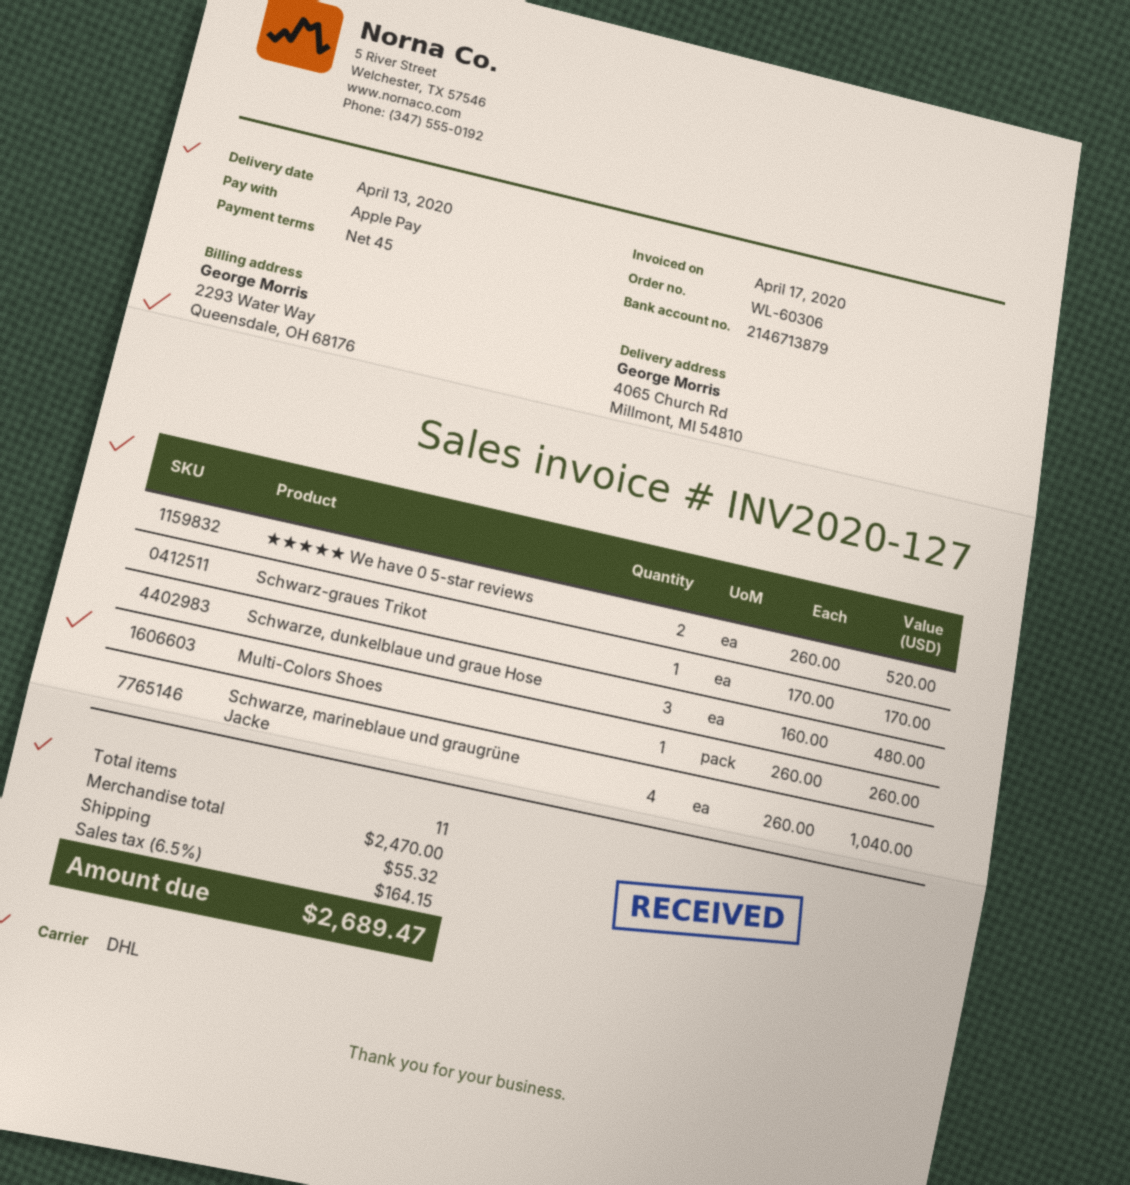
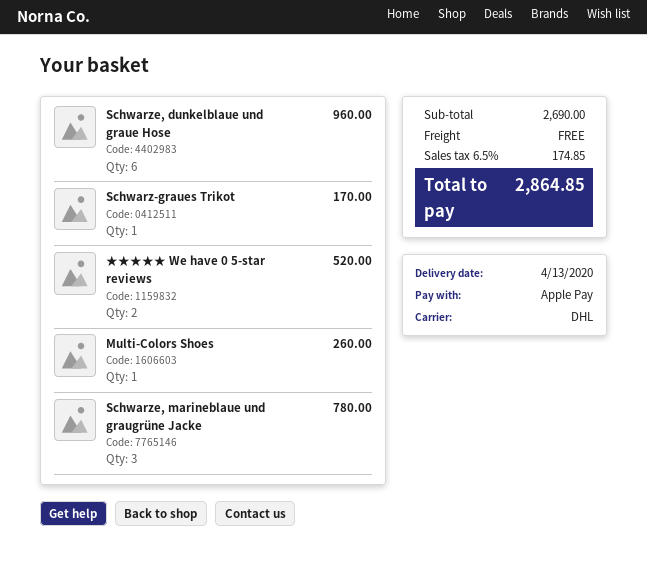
Schwarze, dunkelblaue und graue Hose: 3 for 480.00 -> 6 for 960.00
Schwarze, marineblaue und graugrüne Jacke: 4 for 1040.00 -> 3 for 780.00
subtotal: 2470.00 -> 2690.00
shipping: 55.32 -> 0.00
tax: 6.5% = 164.15 -> 6.5% = 174.85
total: 2689.47 -> 2864.85

